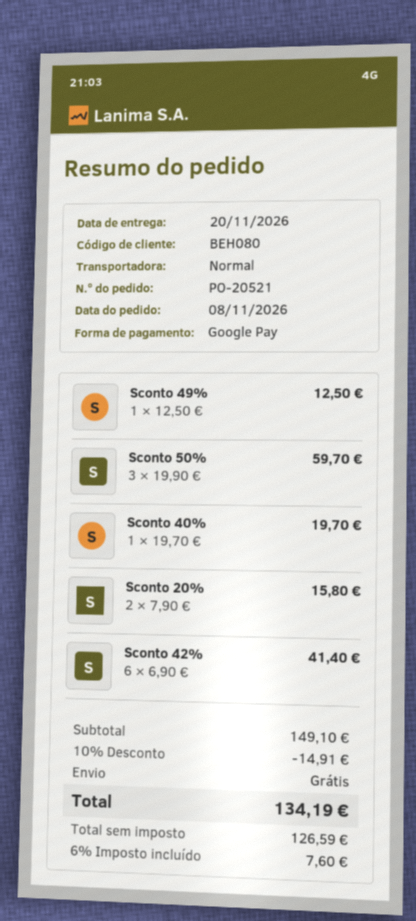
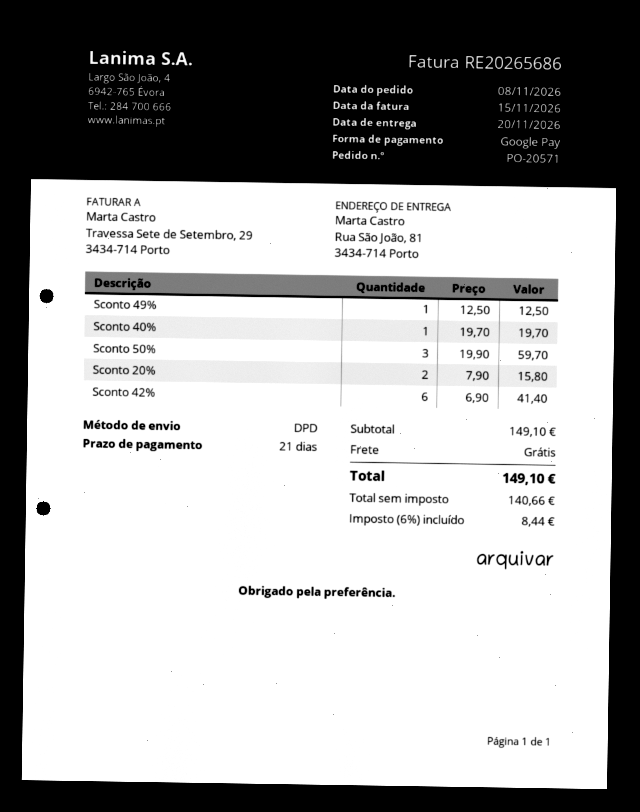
order number: PO-20521 -> PO-20571
shipping method: standard -> DPD
discount: 10% = 14.91 -> none
net: 126.59 -> 140.66
tax: 6% = 7.60 -> 6% = 8.44
total: 134.19 -> 149.10

